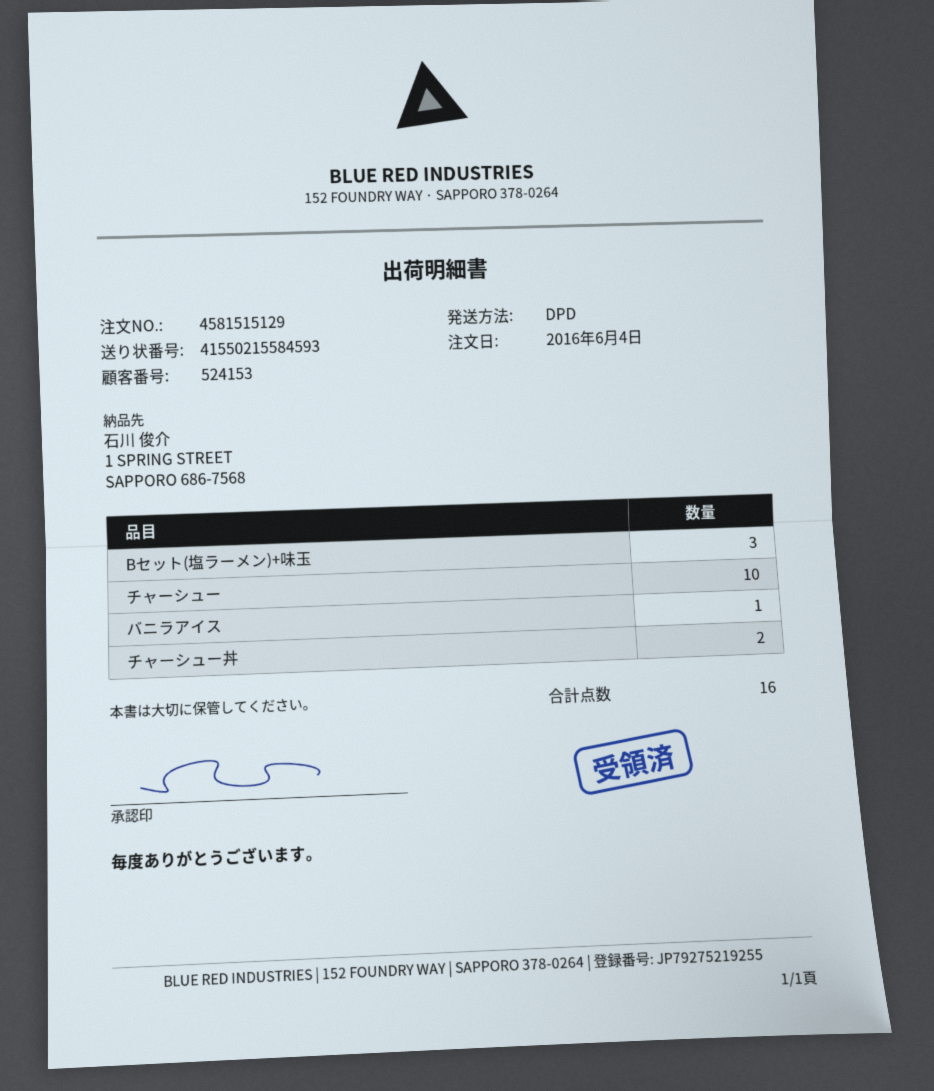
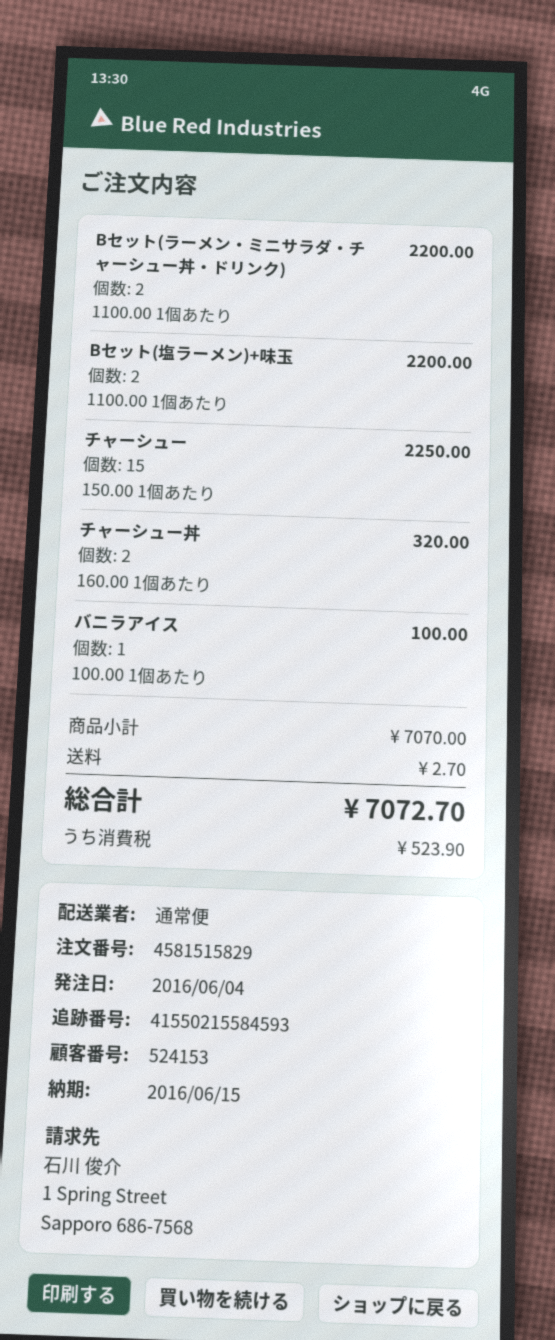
order number: 4581515129 -> 4581515829
shipping method: DPD -> standard
Bセット(塩ラーメン)+味玉: 3 -> 2
チャーシュー: 10 -> 15
Bセット(ラーメン・ミニサラダ・チャーシュー丼・ドリンク): none -> 2

